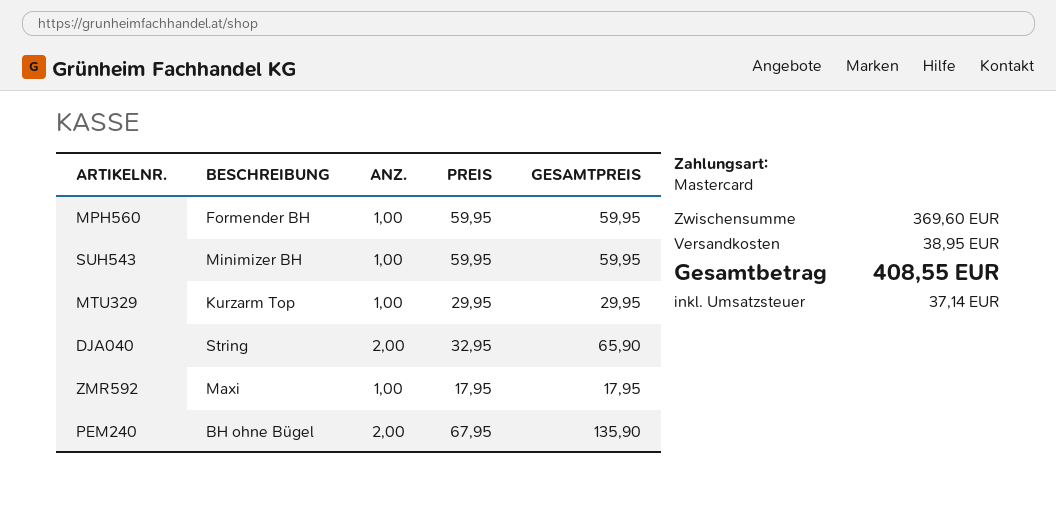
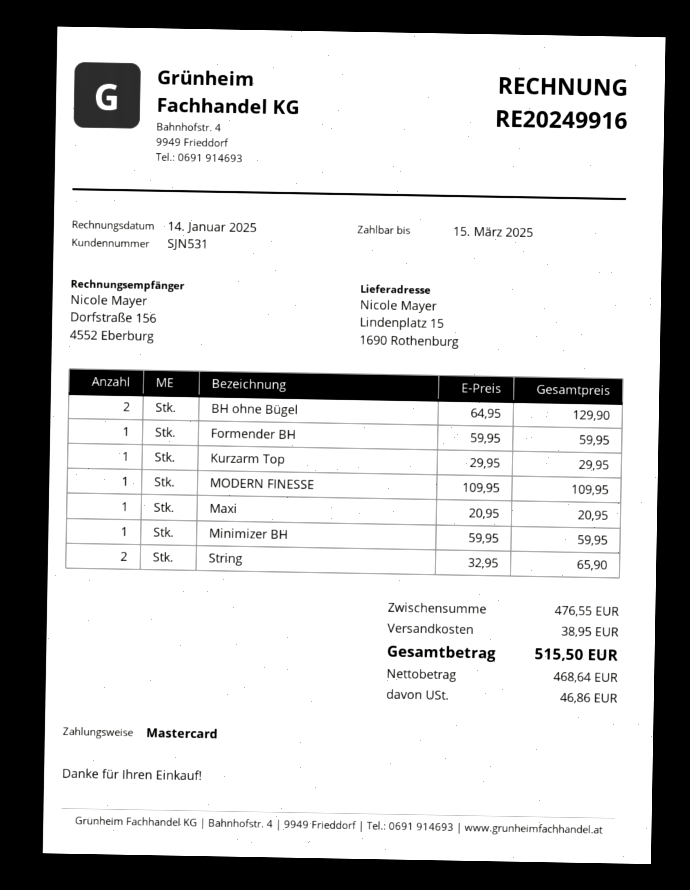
Maxi: 1 x 17.95 = 17.95 -> 1 x 20.95 = 20.95
BH ohne Bügel: 2 x 67.95 = 135.90 -> 2 x 64.95 = 129.90
MODERN FINESSE: none -> 1 x 109.95 = 109.95
subtotal: 369.60 -> 476.55
tax: 37.14 -> 46.86
total: 408.55 -> 515.50

